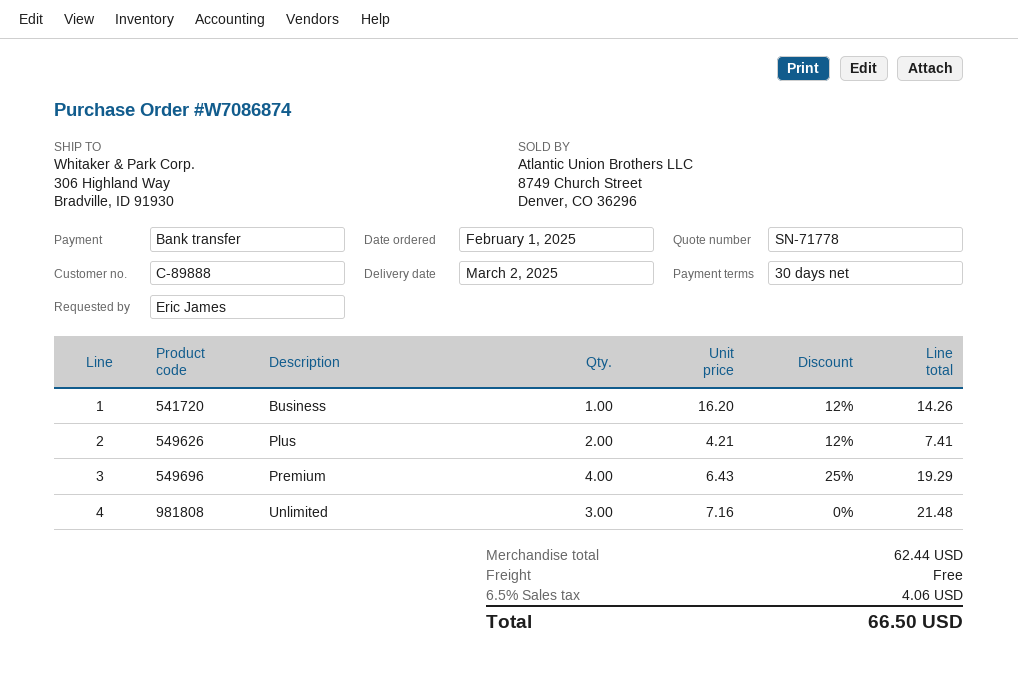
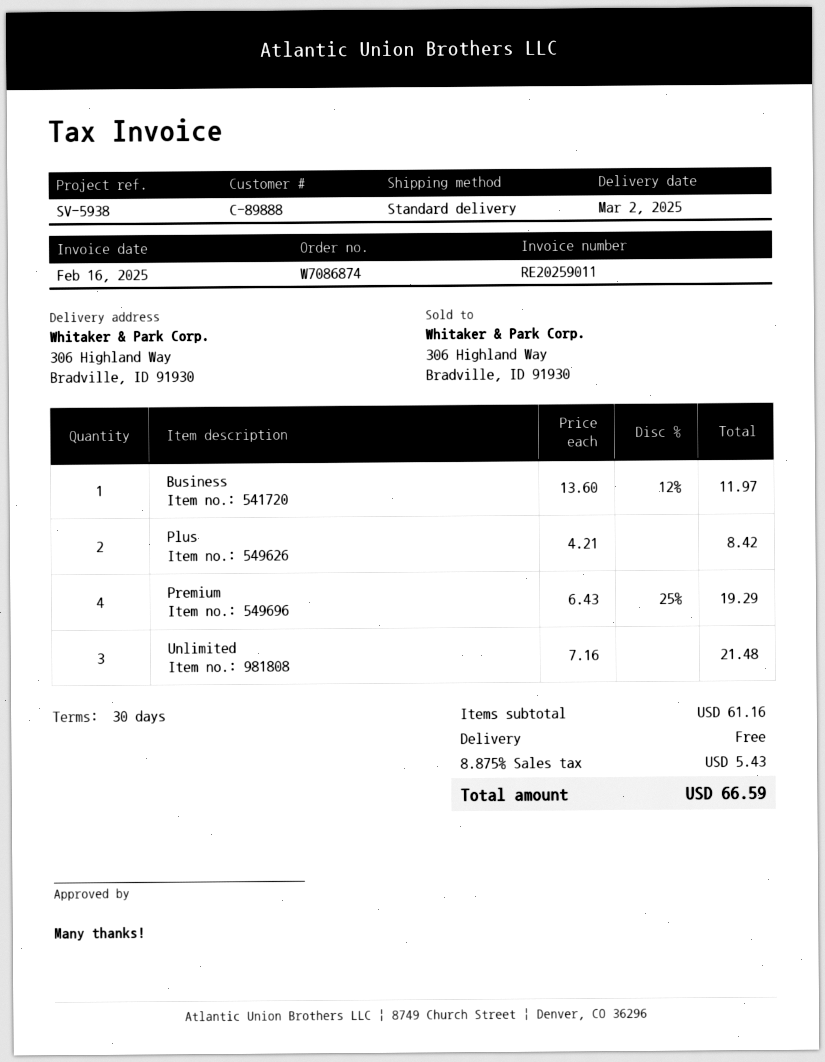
Business: 1 x 16.20 - 12% = 14.26 -> 1 x 13.60 - 12% = 11.97
Plus: 2 x 4.21 - 12% = 7.41 -> 2 x 4.21 = 8.42
subtotal: 62.44 -> 61.16
tax: 6.5% = 4.06 -> 8.875% = 5.43
total: 66.50 -> 66.59

